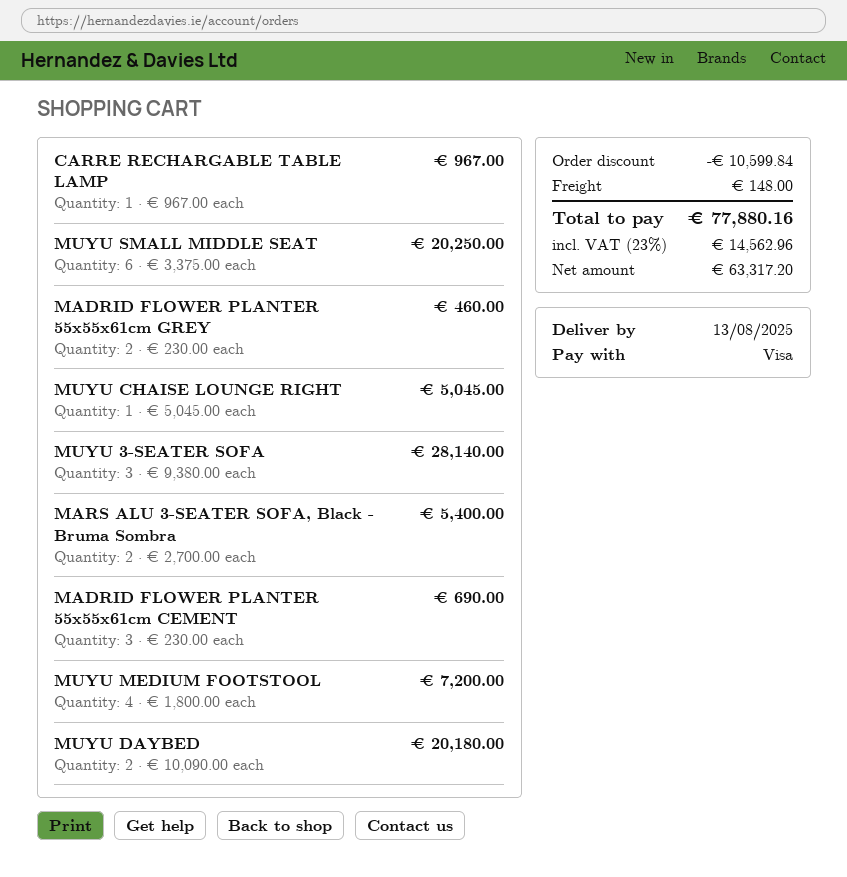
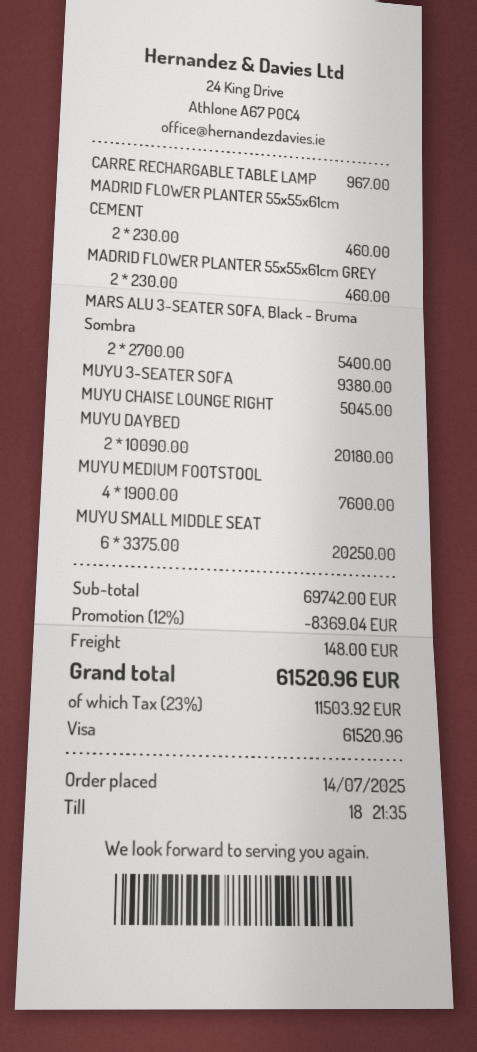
MUYU 3-SEATER SOFA: 3 x 9380.00 = 28140.00 -> 1 x 9380.00 = 9380.00
MADRID FLOWER PLANTER 55x55x61cm CEMENT: 3 x 230.00 = 690.00 -> 2 x 230.00 = 460.00
MUYU MEDIUM FOOTSTOOL: 4 x 1800.00 = 7200.00 -> 4 x 1900.00 = 7600.00
discount: 10599.84 -> 8369.04
tax: 23% = 14562.96 -> 23% = 11503.92
total: 77880.16 -> 61520.96

